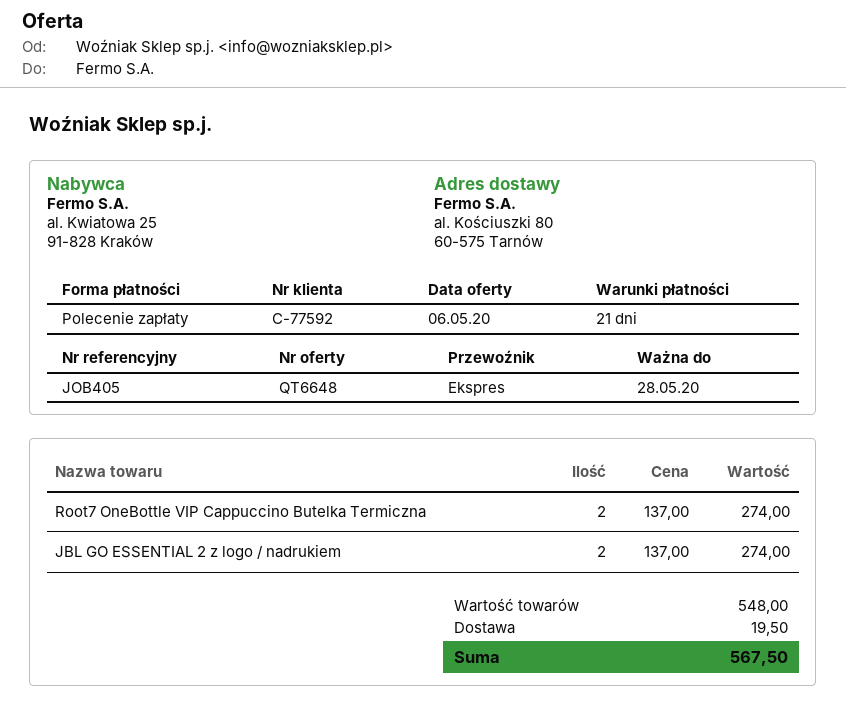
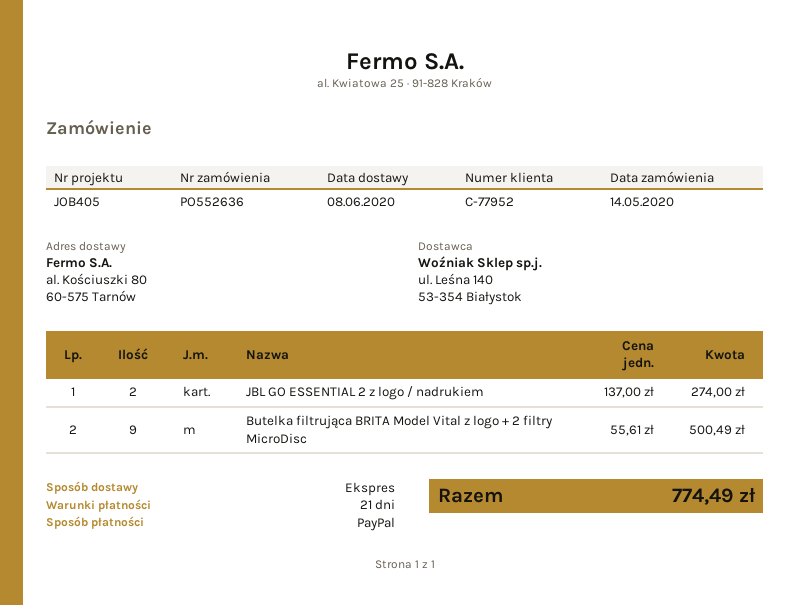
customer number: C-77592 -> C-77952
payment method: direct debit -> PayPal
Root7 OneBottle VIP Cappuccino Butelka Termiczna: 2 x 137.00 = 274.00 -> none
Butelka filtrująca BRITA Model Vital z logo + 2 filtry MicroDisc: none -> 9 x 55.61 = 500.49
shipping: 19.50 -> none
total: 567.50 -> 774.49

